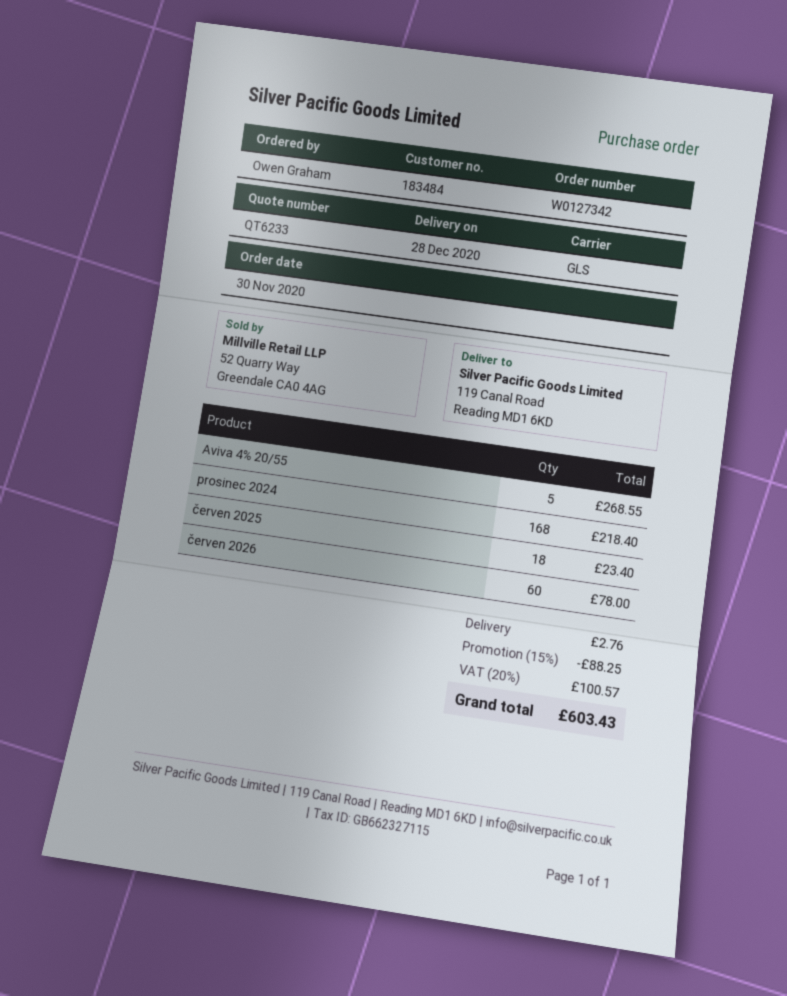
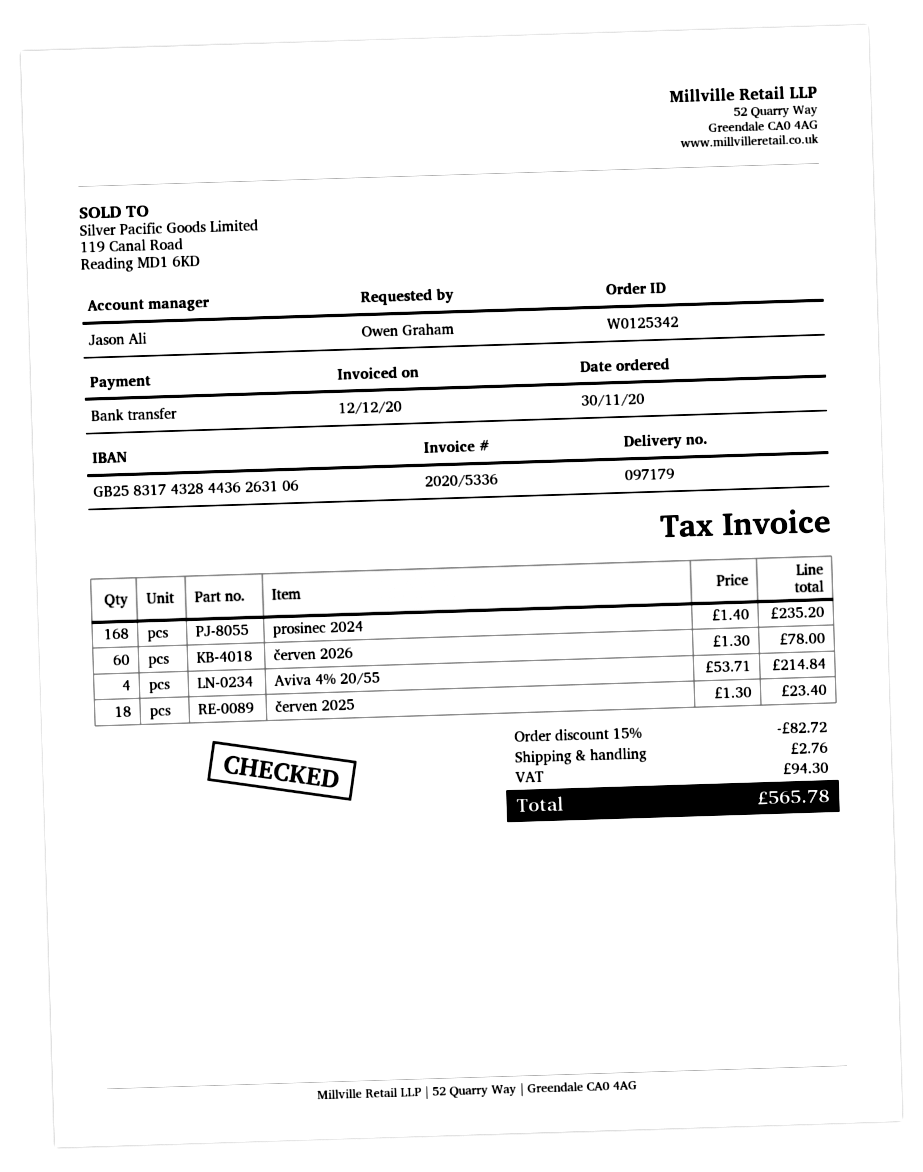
order number: W0127342 -> W0125342
Aviva 4% 20/55: 5 for 268.55 -> 4 for 214.84
prosinec 2024: 168 for 218.40 -> 168 for 235.20
discount: 15% = 88.25 -> 15% = 82.72
tax: 100.57 -> 94.30
total: 603.43 -> 565.78

